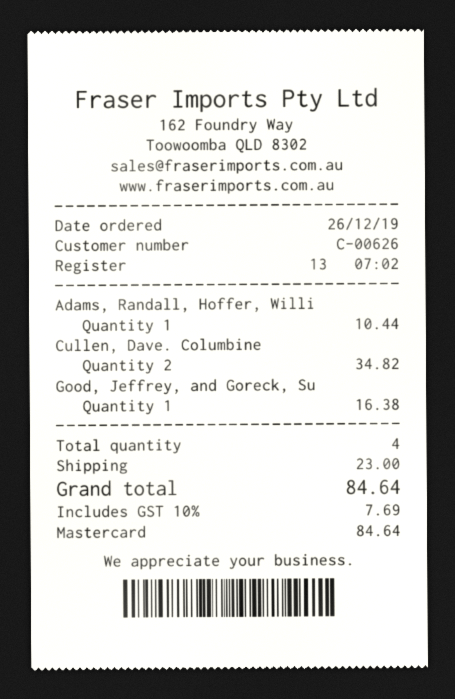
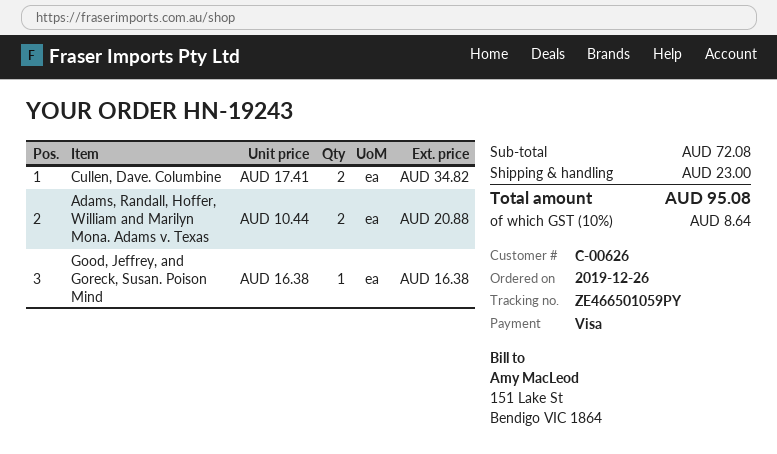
payment method: Mastercard -> Visa
Adams, Randall, Hoffer, Willi: 1 for 10.44 -> 2 for 20.88
tax: 10% = 7.69 -> 10% = 8.64
total: 84.64 -> 95.08

